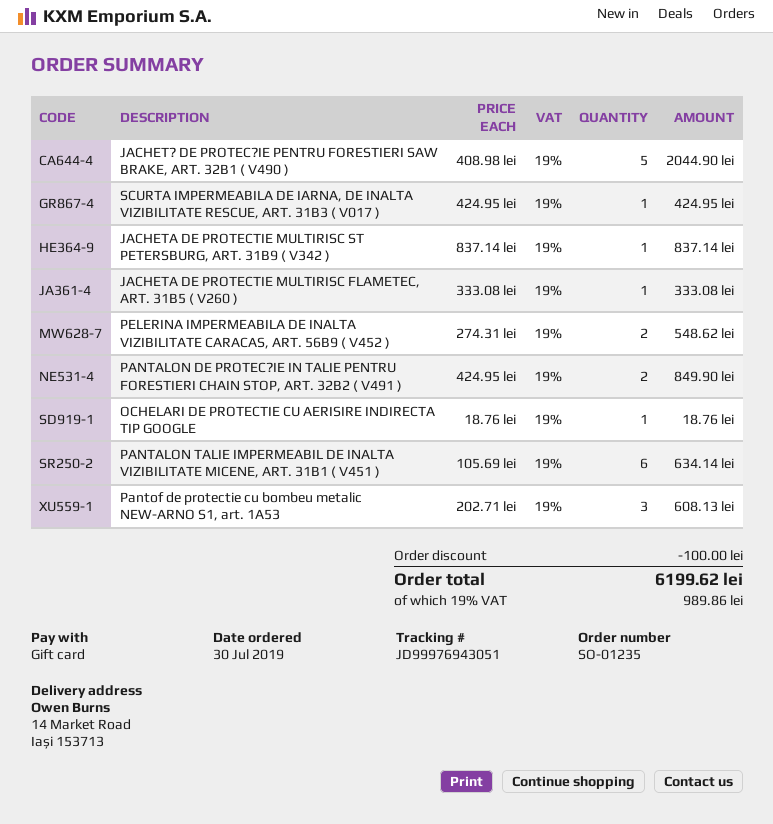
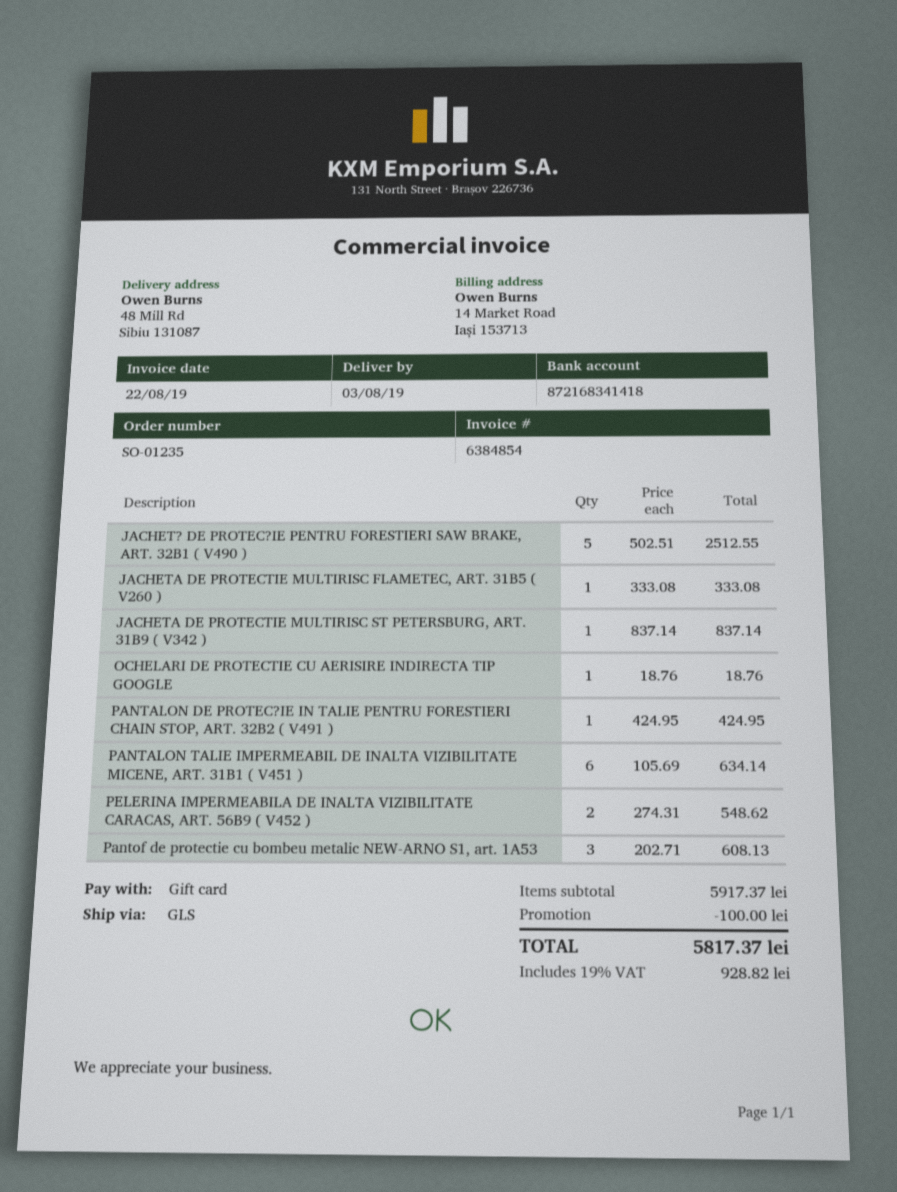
ship to: 14 Market Road, Iași 153713 -> 48 Mill Rd, Sibiu 131087
JACHET? DE PROTEC?IE PENTRU FORESTIERI SAW BRAKE, ART. 32B1 ( V490 ): 5 x 408.98 = 2044.90 -> 5 x 502.51 = 2512.55
SCURTA IMPERMEABILA DE IARNA, DE INALTA VIZIBILITATE RESCUE, ART. 31B3 ( V017 ): 1 x 424.95 = 424.95 -> none
PANTALON DE PROTEC?IE IN TALIE PENTRU FORESTIERI CHAIN STOP, ART. 32B2 ( V491 ): 2 x 424.95 = 849.90 -> 1 x 424.95 = 424.95
tax: 19% = 989.86 -> 19% = 928.82
total: 6199.62 -> 5817.37

